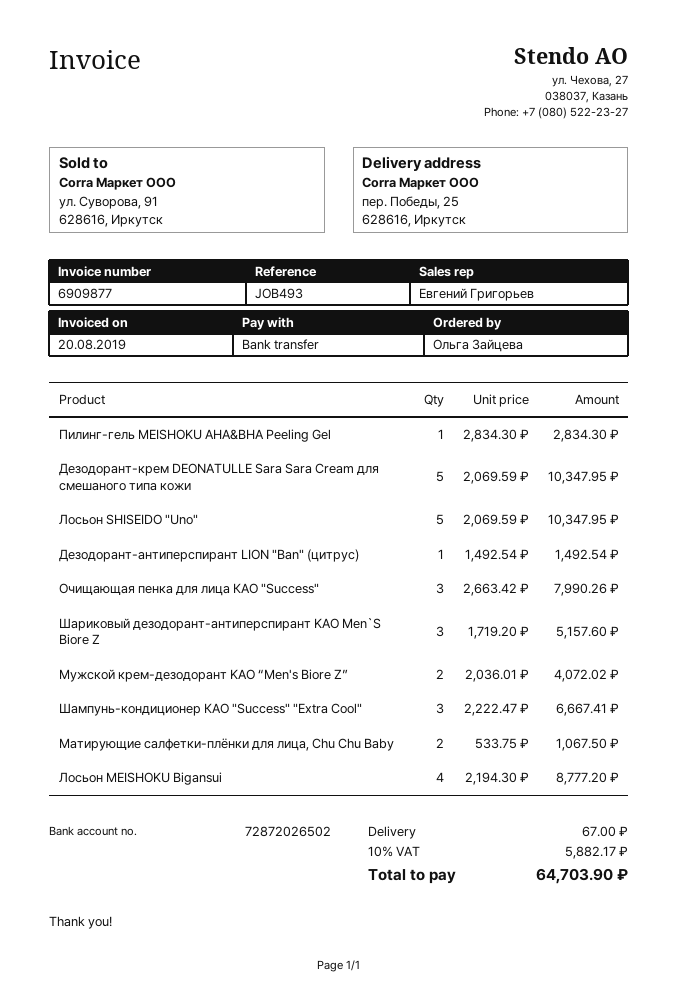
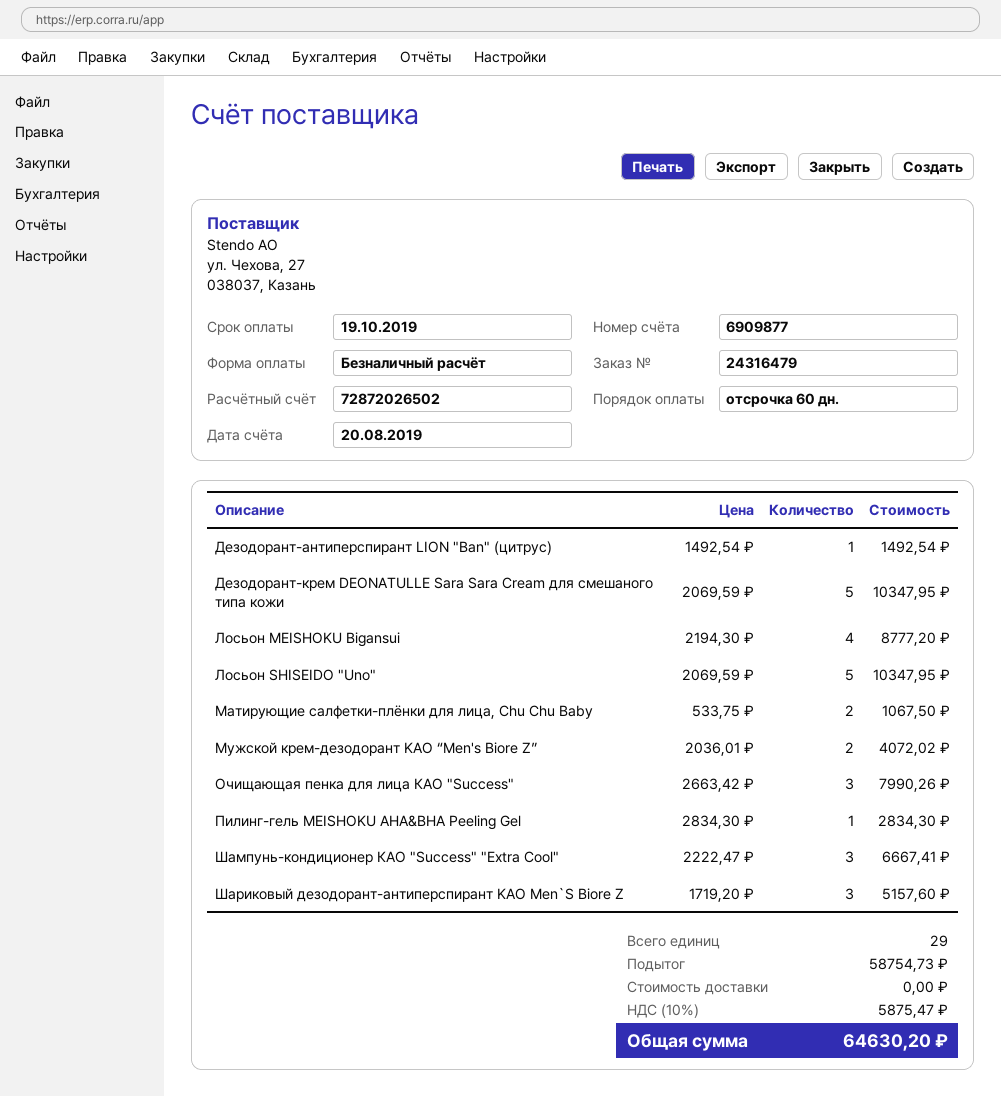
shipping: 67.00 -> 0.00
tax: 10% = 5882.17 -> 10% = 5875.47
total: 64703.90 -> 64630.20

